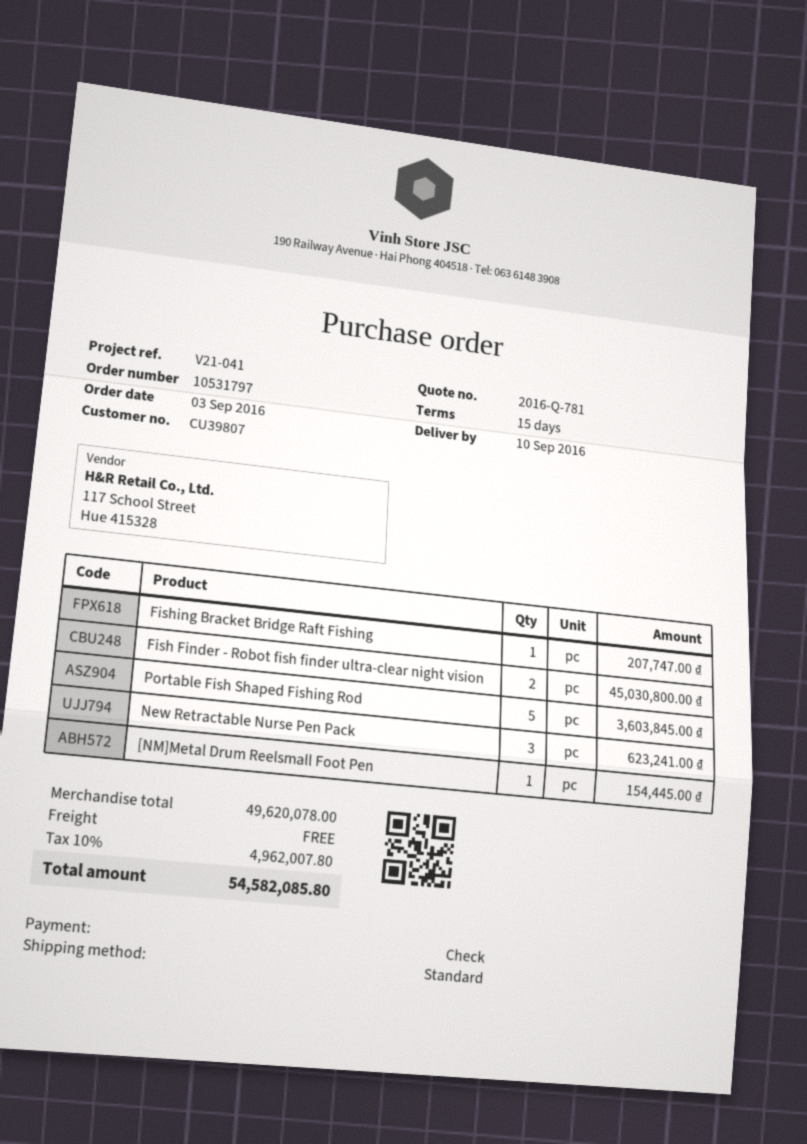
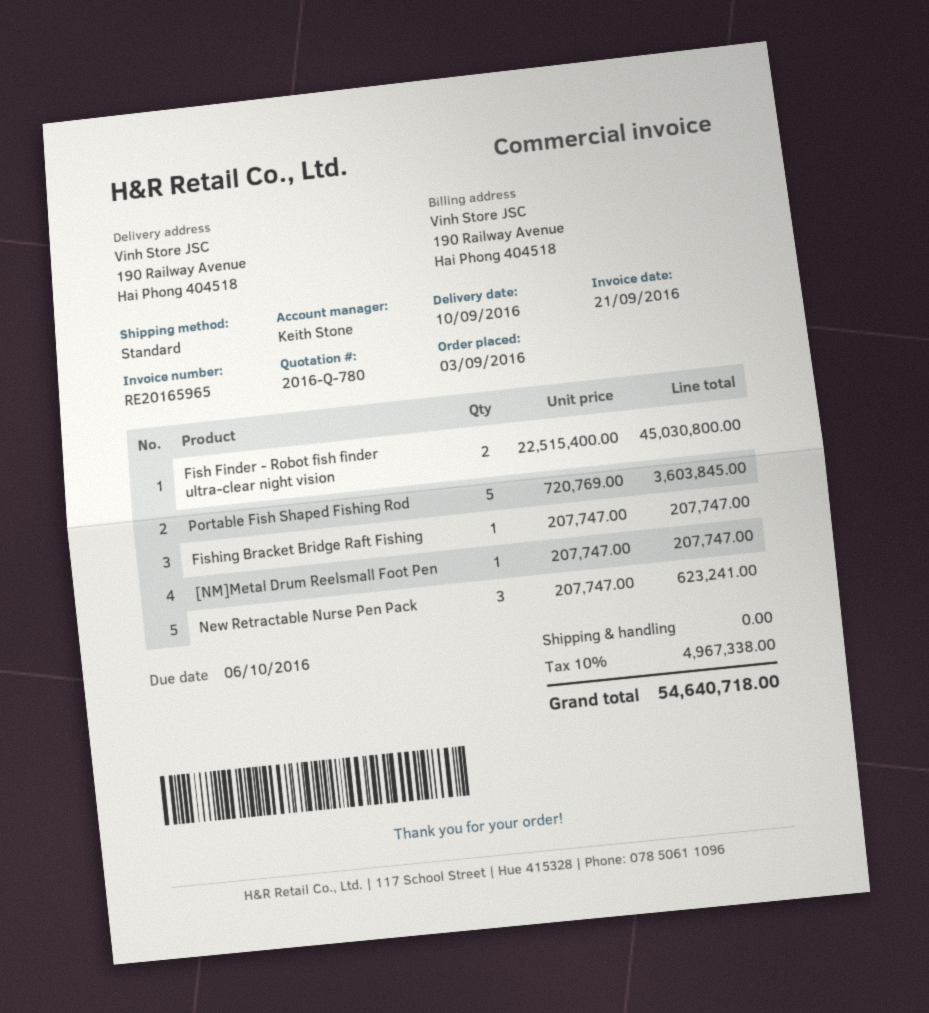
quote number: 2016-Q-781 -> 2016-Q-780
[NM]Metal Drum Reelsmall Foot Pen: 1 for 154445.00 -> 1 for 207747.00
tax: 10% = 4962007.80 -> 10% = 4967338.00
total: 54582085.80 -> 54640718.00

